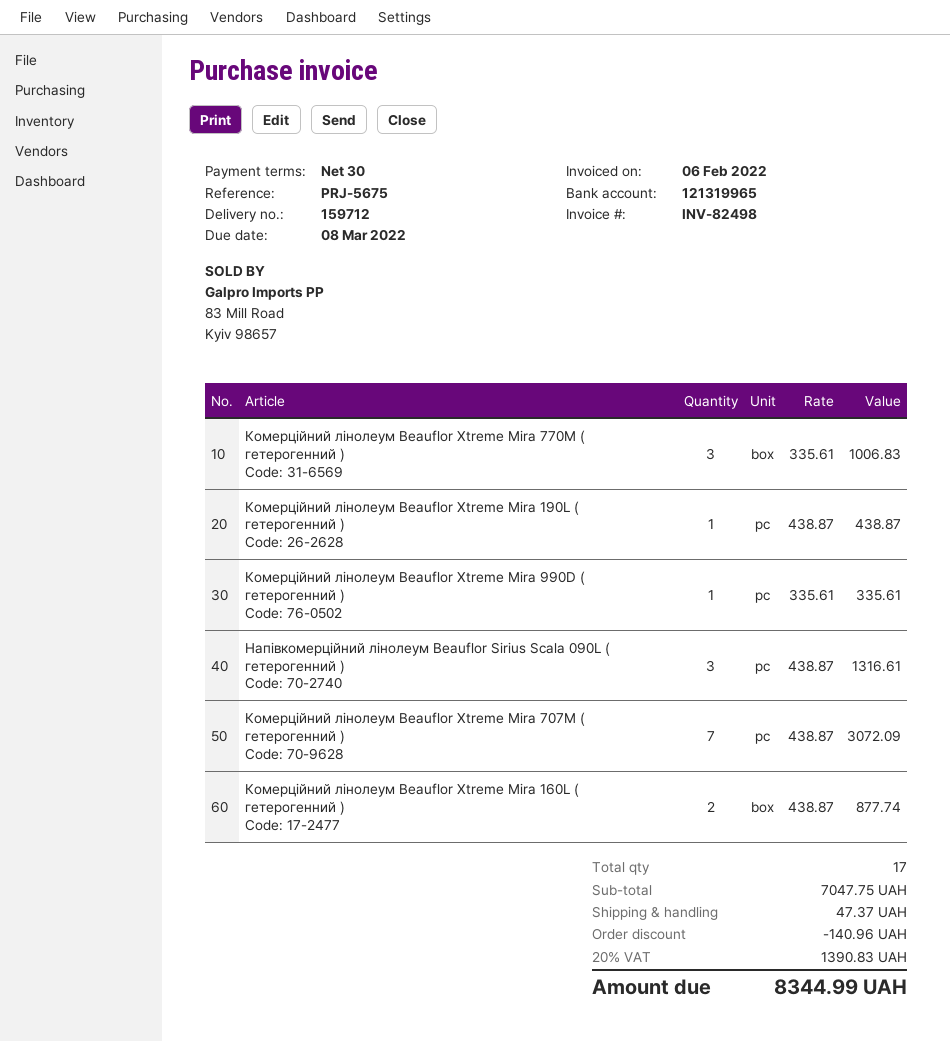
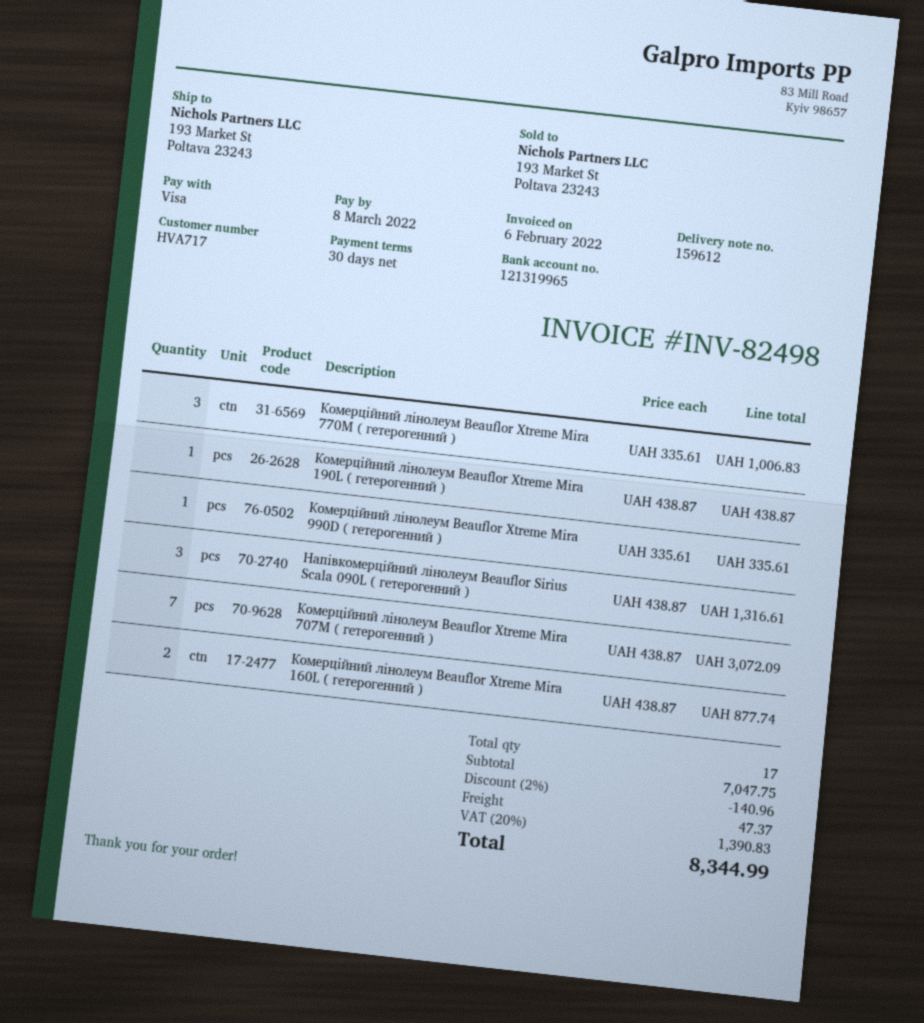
delivery note number: 159712 -> 159612

